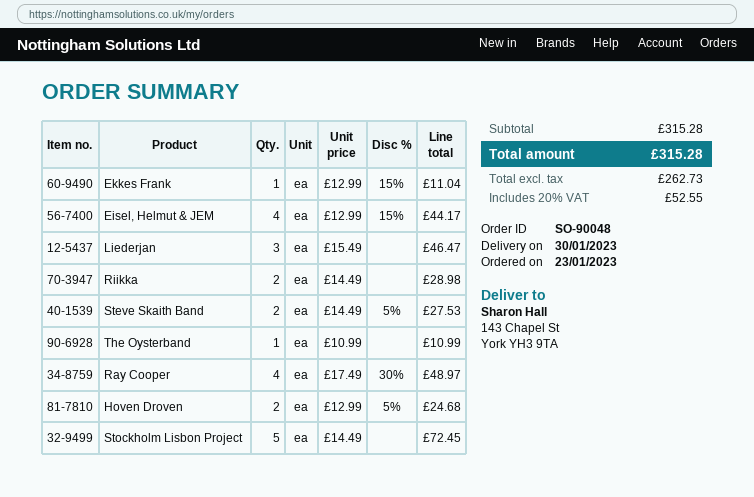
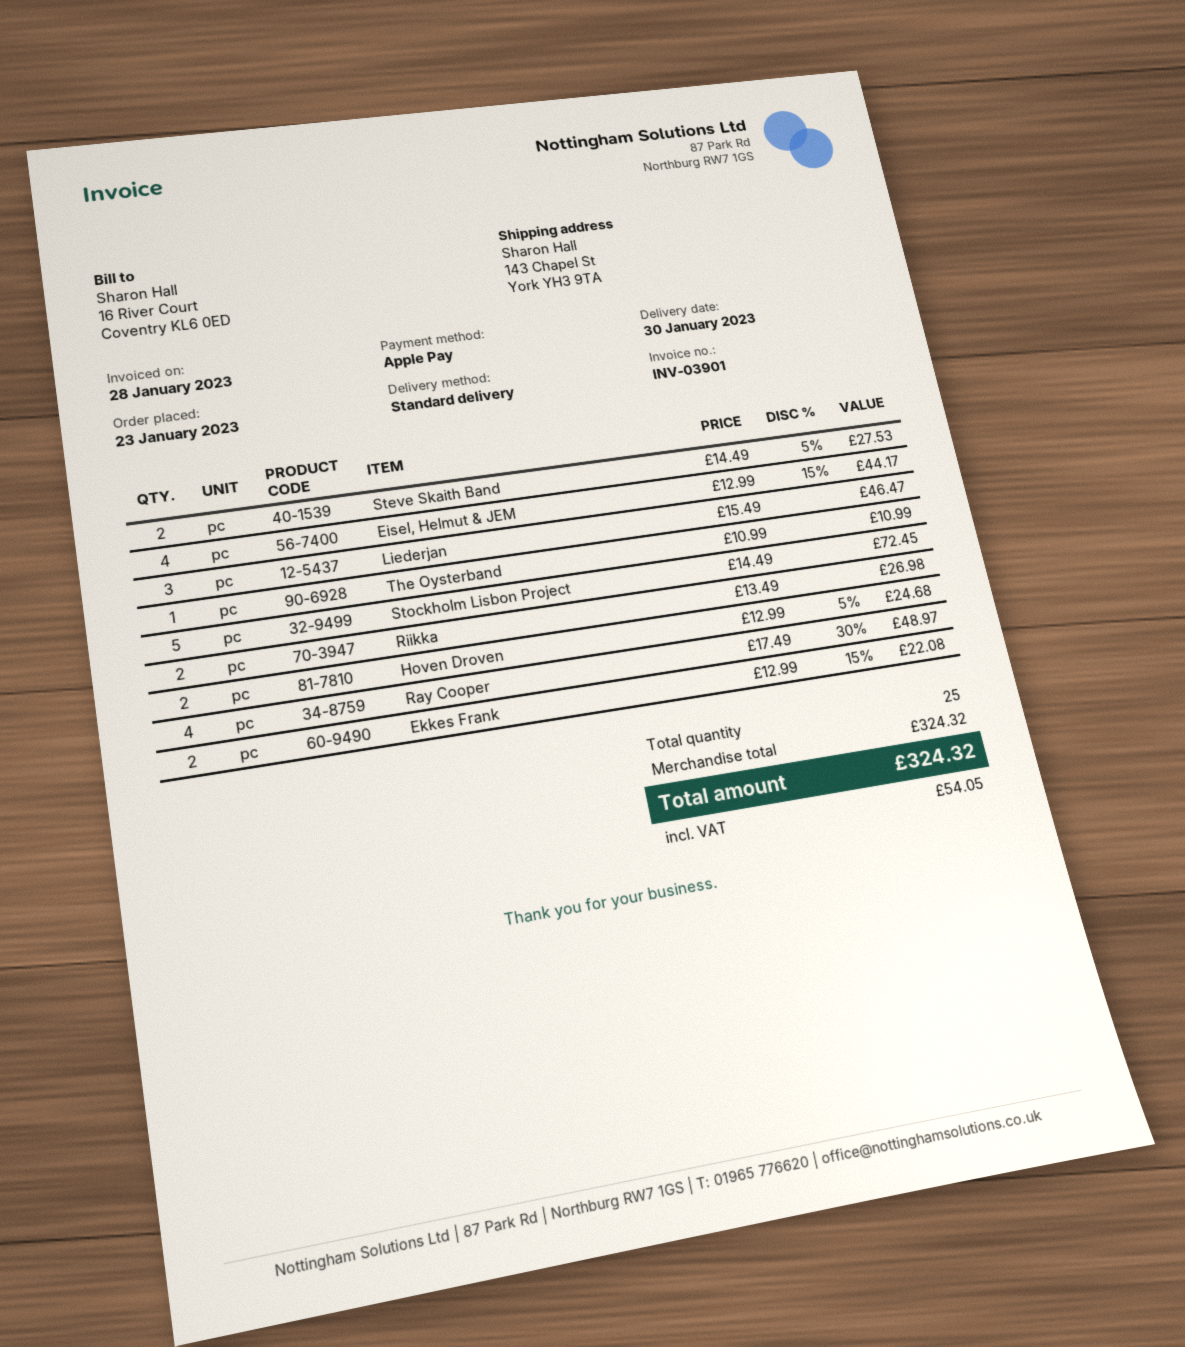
Ekkes Frank: 1 x 12.99 - 15% = 11.04 -> 2 x 12.99 - 15% = 22.08
Riikka: 2 x 14.49 = 28.98 -> 2 x 13.49 = 26.98
subtotal: 315.28 -> 324.32
tax: 52.55 -> 54.05
total: 315.28 -> 324.32

